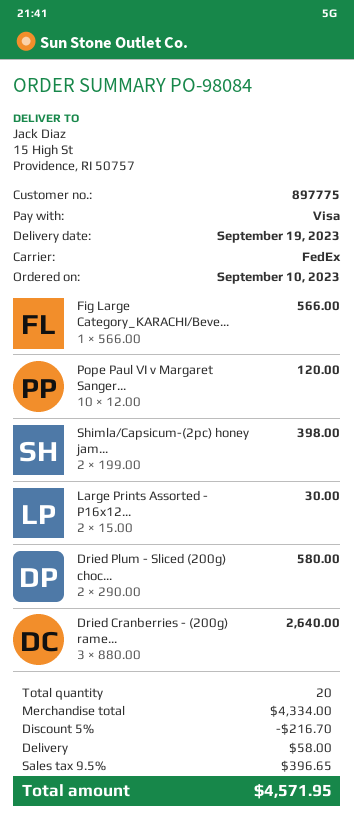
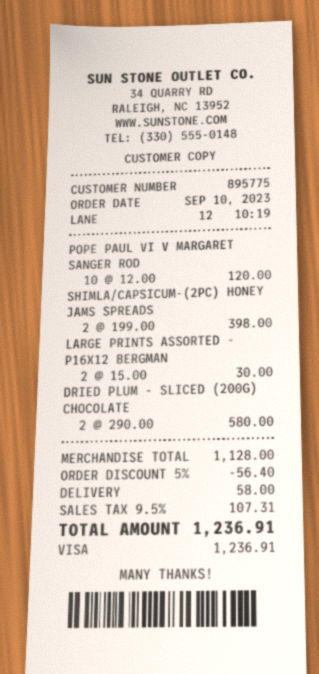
customer number: 897775 -> 895775
Fig Large Category_KARACHI/Beve...: 1 x 566.00 = 566.00 -> none
Dried Cranberries - (200g) rame...: 3 x 880.00 = 2640.00 -> none
subtotal: 4334.00 -> 1128.00
discount: 5% = 216.70 -> 5% = 56.40
tax: 9.5% = 396.65 -> 9.5% = 107.31
total: 4571.95 -> 1236.91

